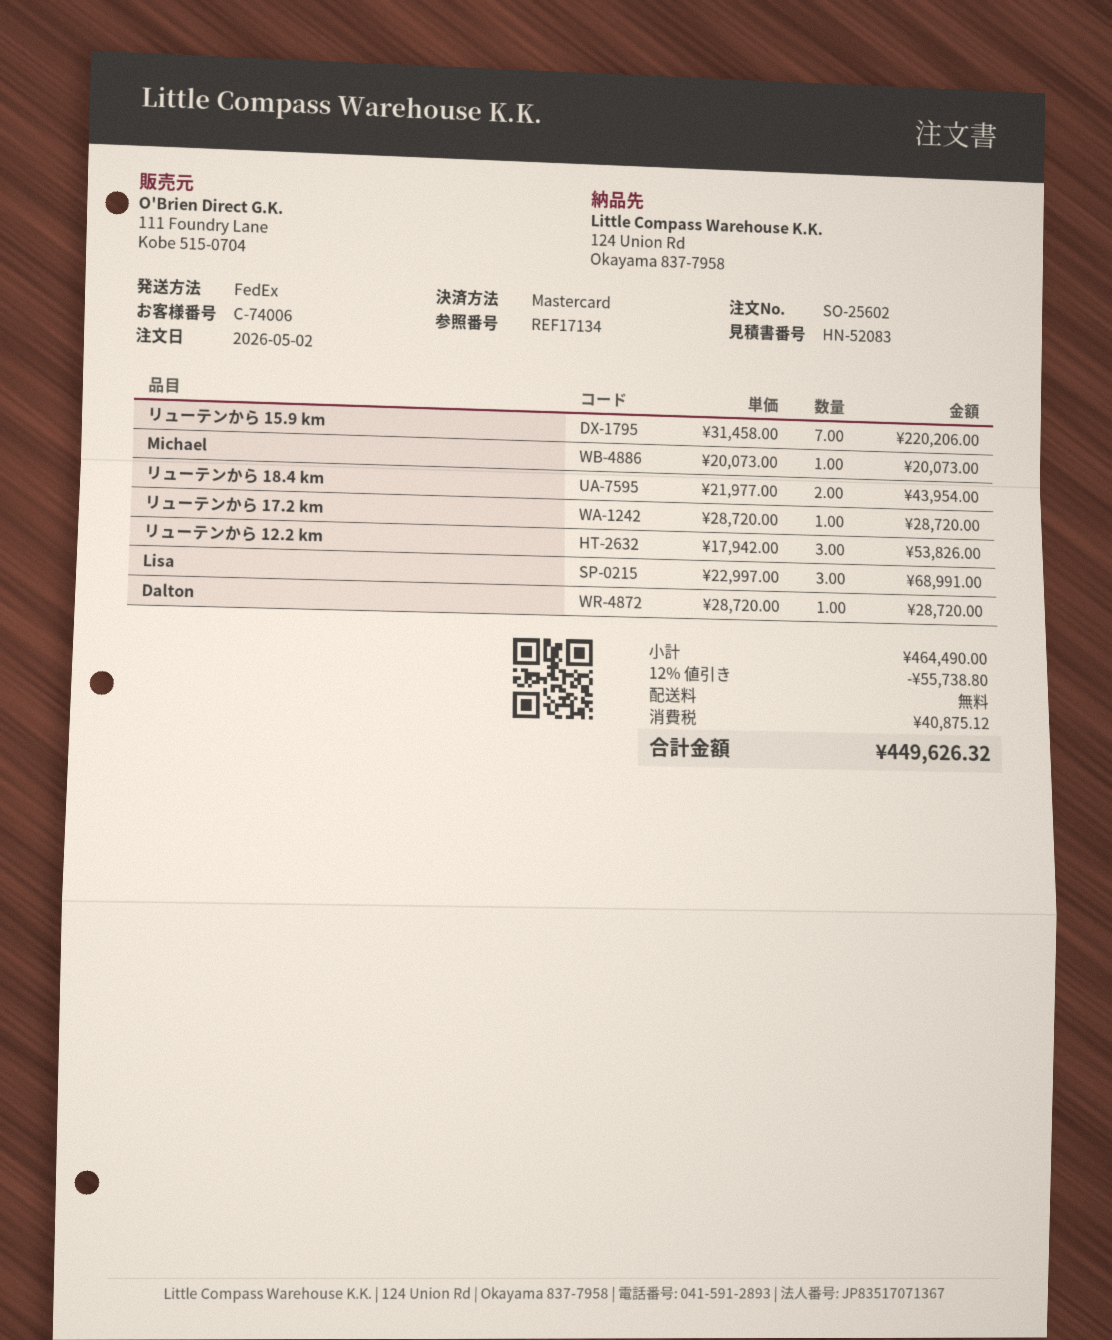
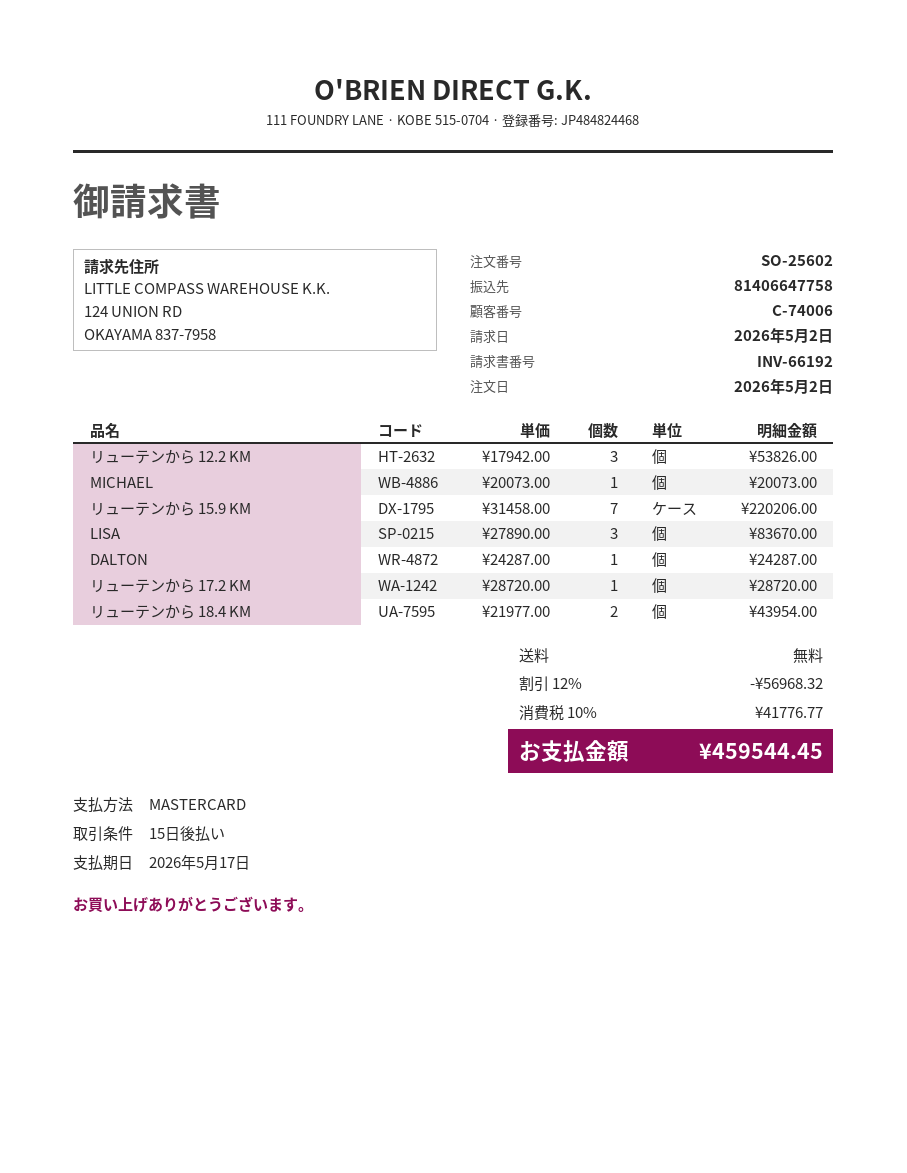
Lisa: 3 x 22997.00 = 68991.00 -> 3 x 27890.00 = 83670.00
Dalton: 1 x 28720.00 = 28720.00 -> 1 x 24287.00 = 24287.00
discount: 12% = 55738.80 -> 12% = 56968.32
tax: 40875.12 -> 41776.77
total: 449626.32 -> 459544.45

